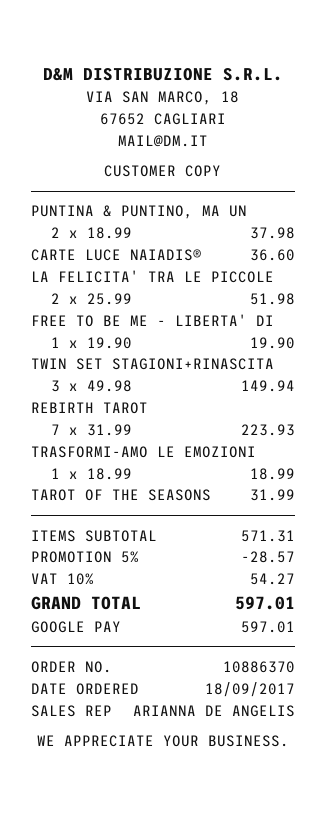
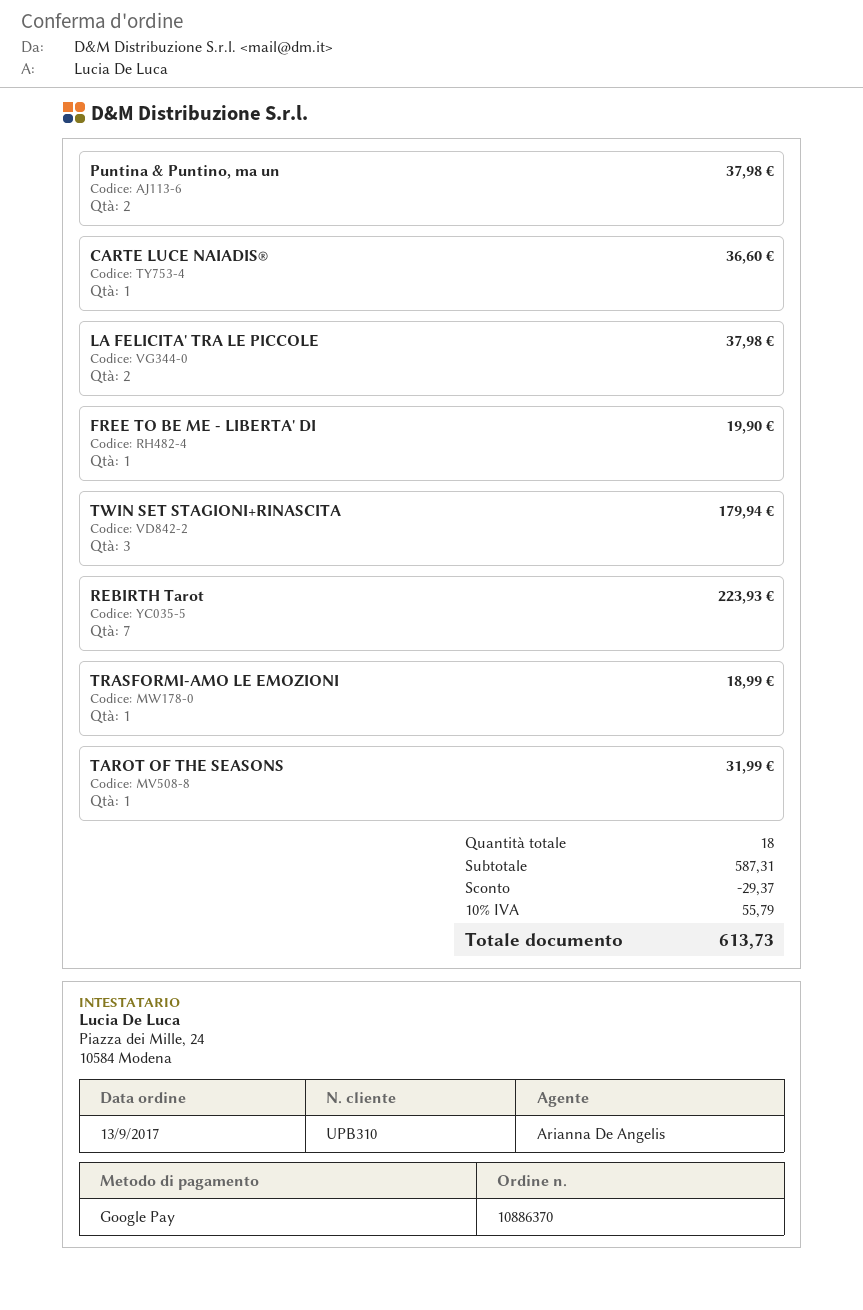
order date: 2017-09-18 -> 2017-09-13
LA FELICITA' TRA LE PICCOLE: 2 for 51.98 -> 2 for 37.98
TWIN SET STAGIONI+RINASCITA: 3 for 149.94 -> 3 for 179.94
subtotal: 571.31 -> 587.31
discount: 28.57 -> 29.37
tax: 10% = 54.27 -> 10% = 55.79
total: 597.01 -> 613.73

